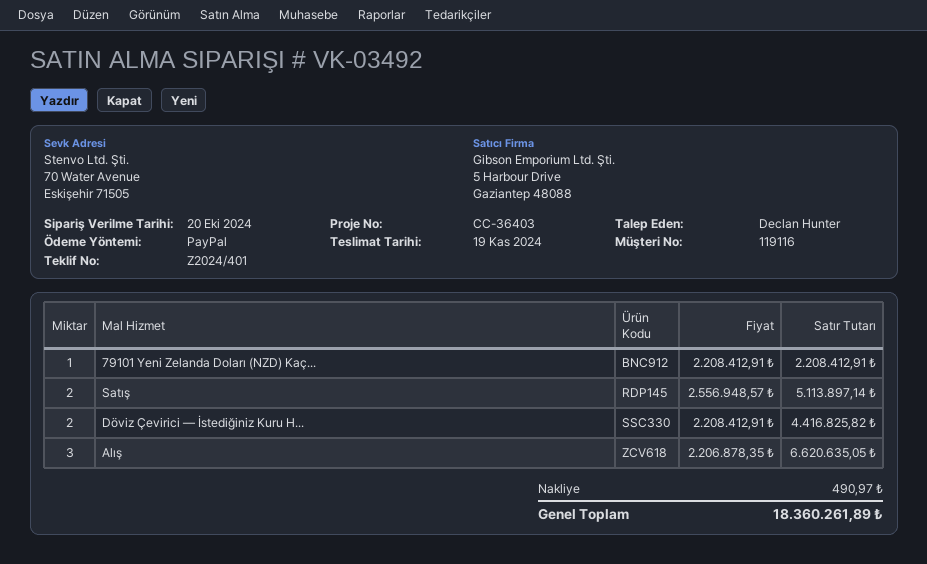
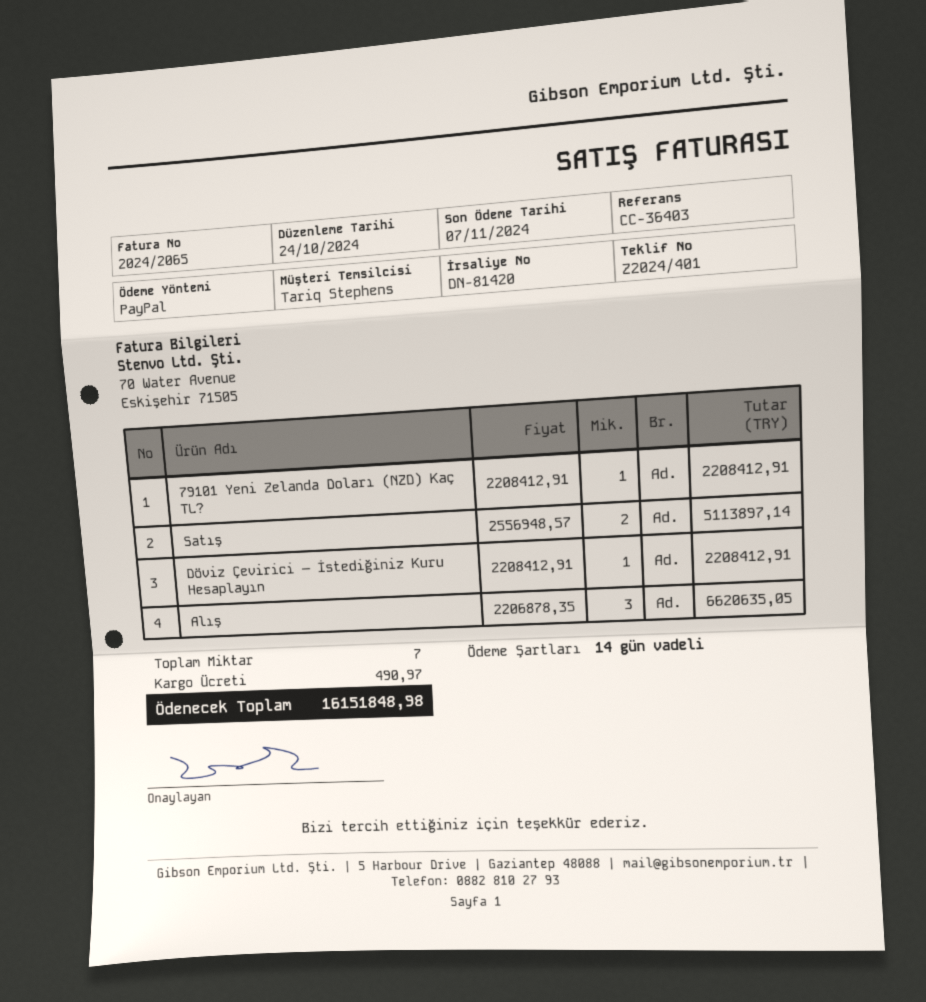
Döviz Çevirici — İstediğiniz Kuru H...: 2 x 2208412.91 = 4416825.82 -> 1 x 2208412.91 = 2208412.91
total: 18360261.89 -> 16151848.98

